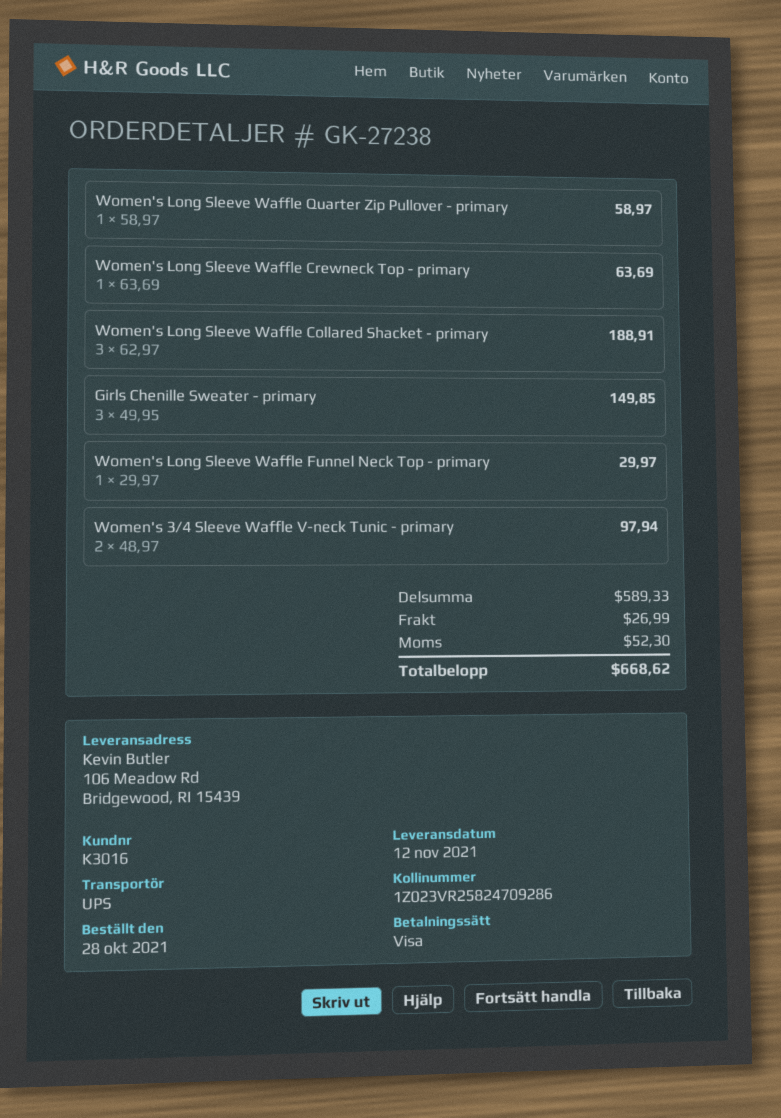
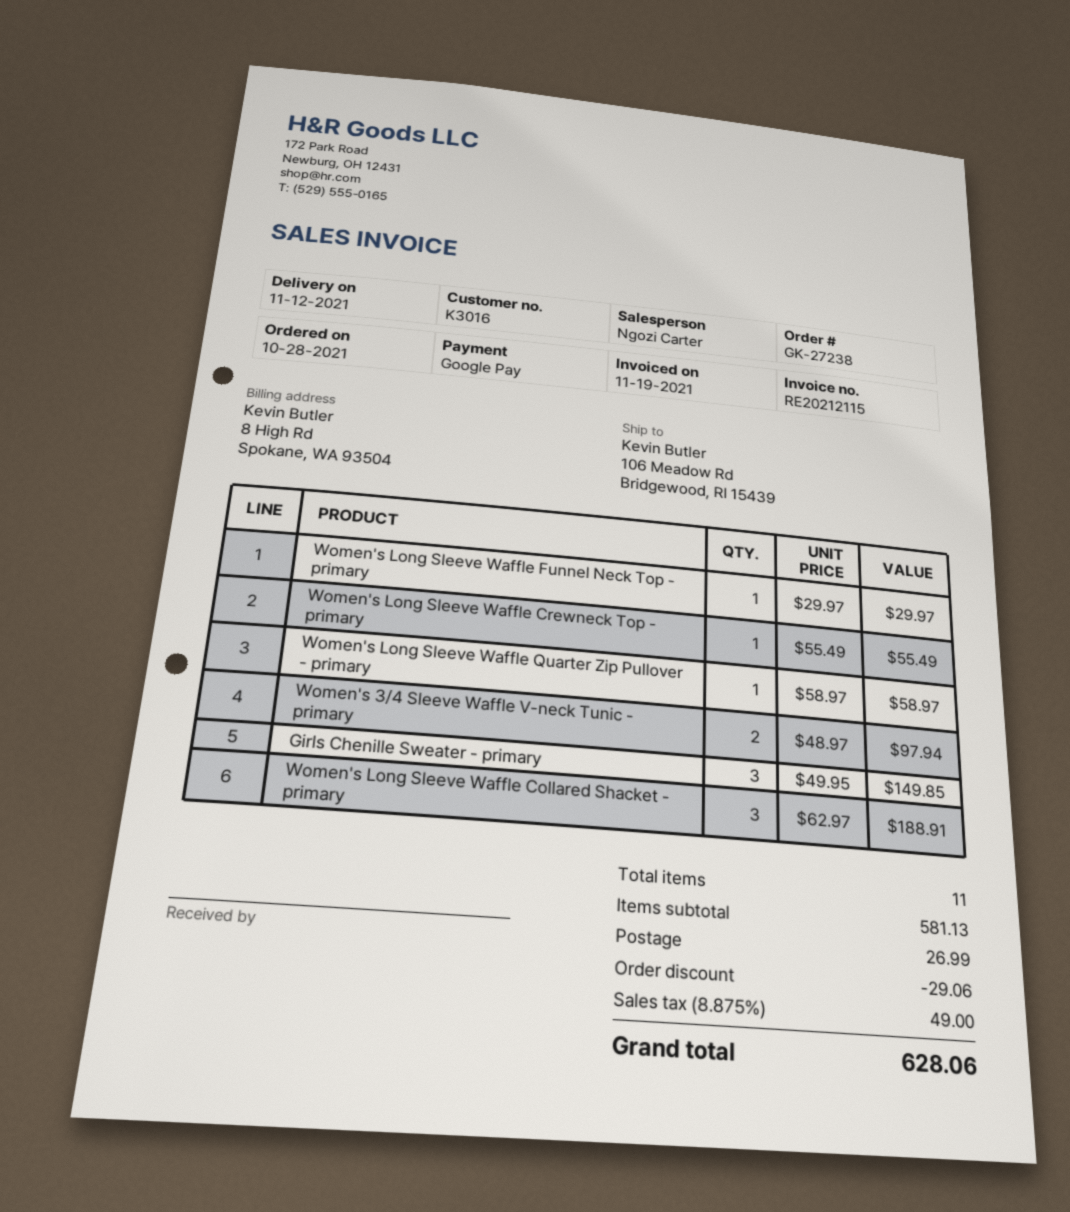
payment method: Visa -> Google Pay
Women's Long Sleeve Waffle Crewneck Top - primary: 1 x 63.69 = 63.69 -> 1 x 55.49 = 55.49
subtotal: 589.33 -> 581.13
discount: none -> 29.06
tax: 52.30 -> 49.00
total: 668.62 -> 628.06

